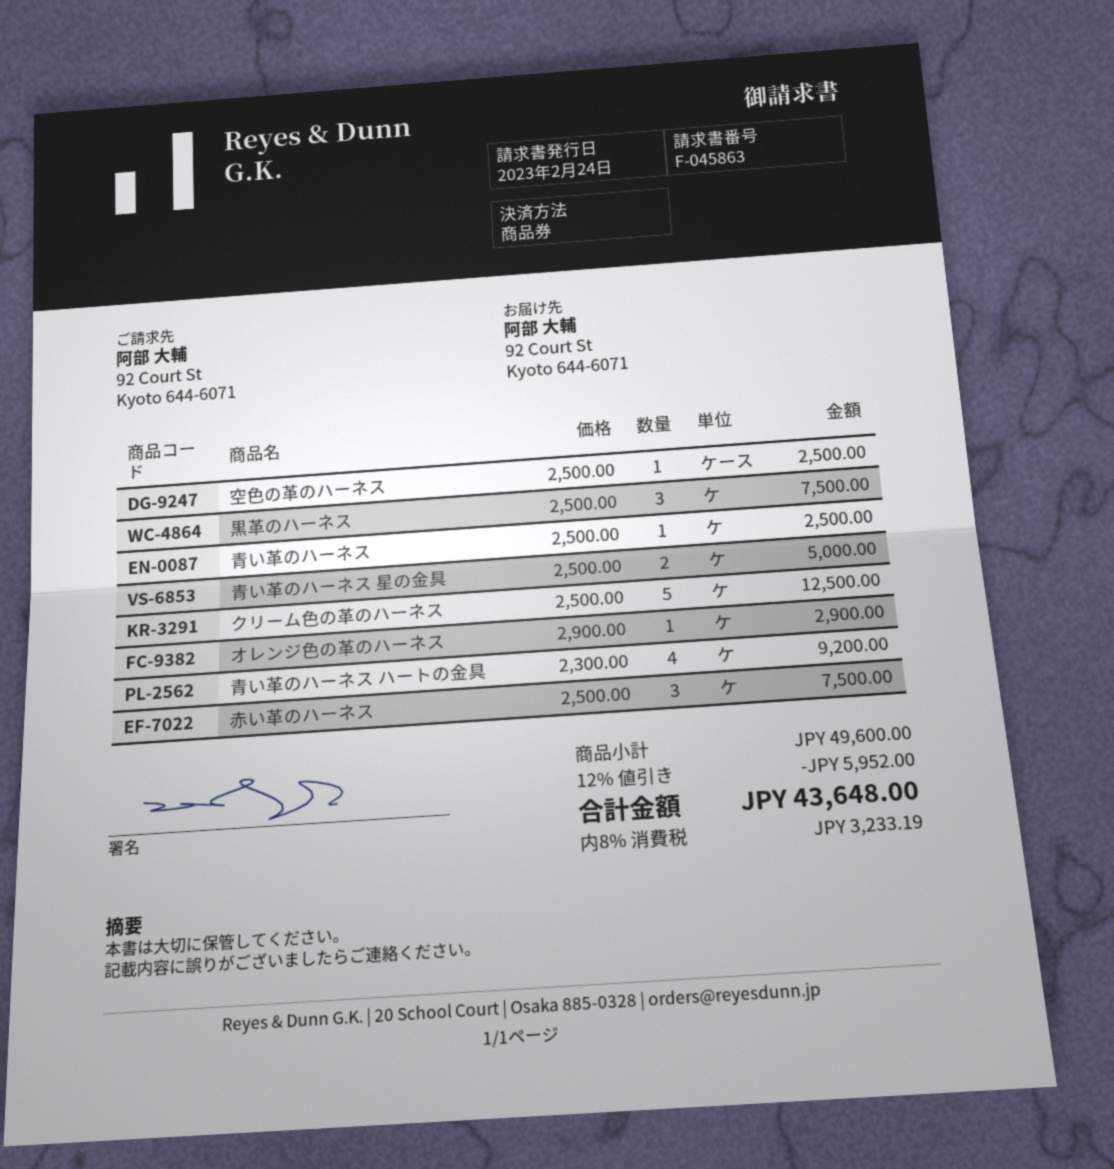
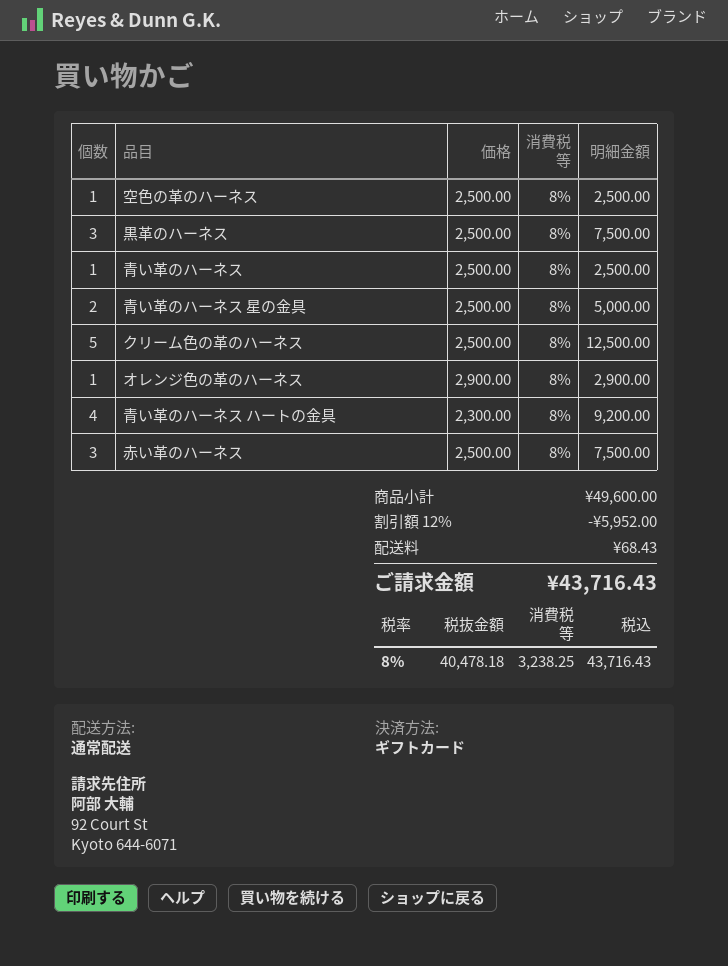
shipping: none -> 68.43
tax: 8% = 3233.19 -> 8% = 3238.25
total: 43648.00 -> 43716.43

